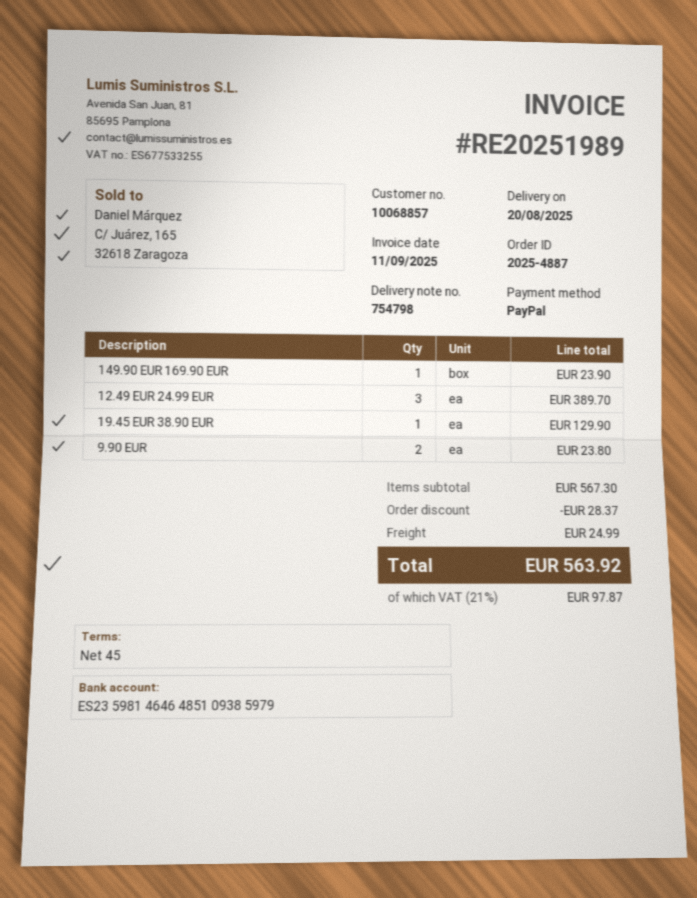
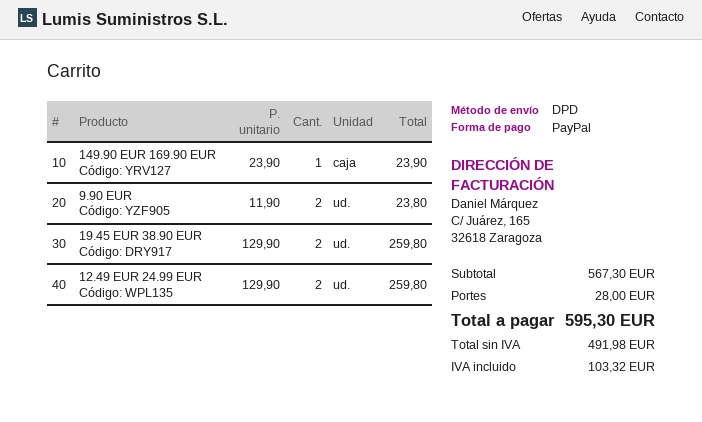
12.49 EUR 24.99 EUR: 3 for 389.70 -> 2 for 259.80
19.45 EUR 38.90 EUR: 1 for 129.90 -> 2 for 259.80
discount: 28.37 -> none
shipping: 24.99 -> 28.00
tax: 97.87 -> 103.32
total: 563.92 -> 595.30

